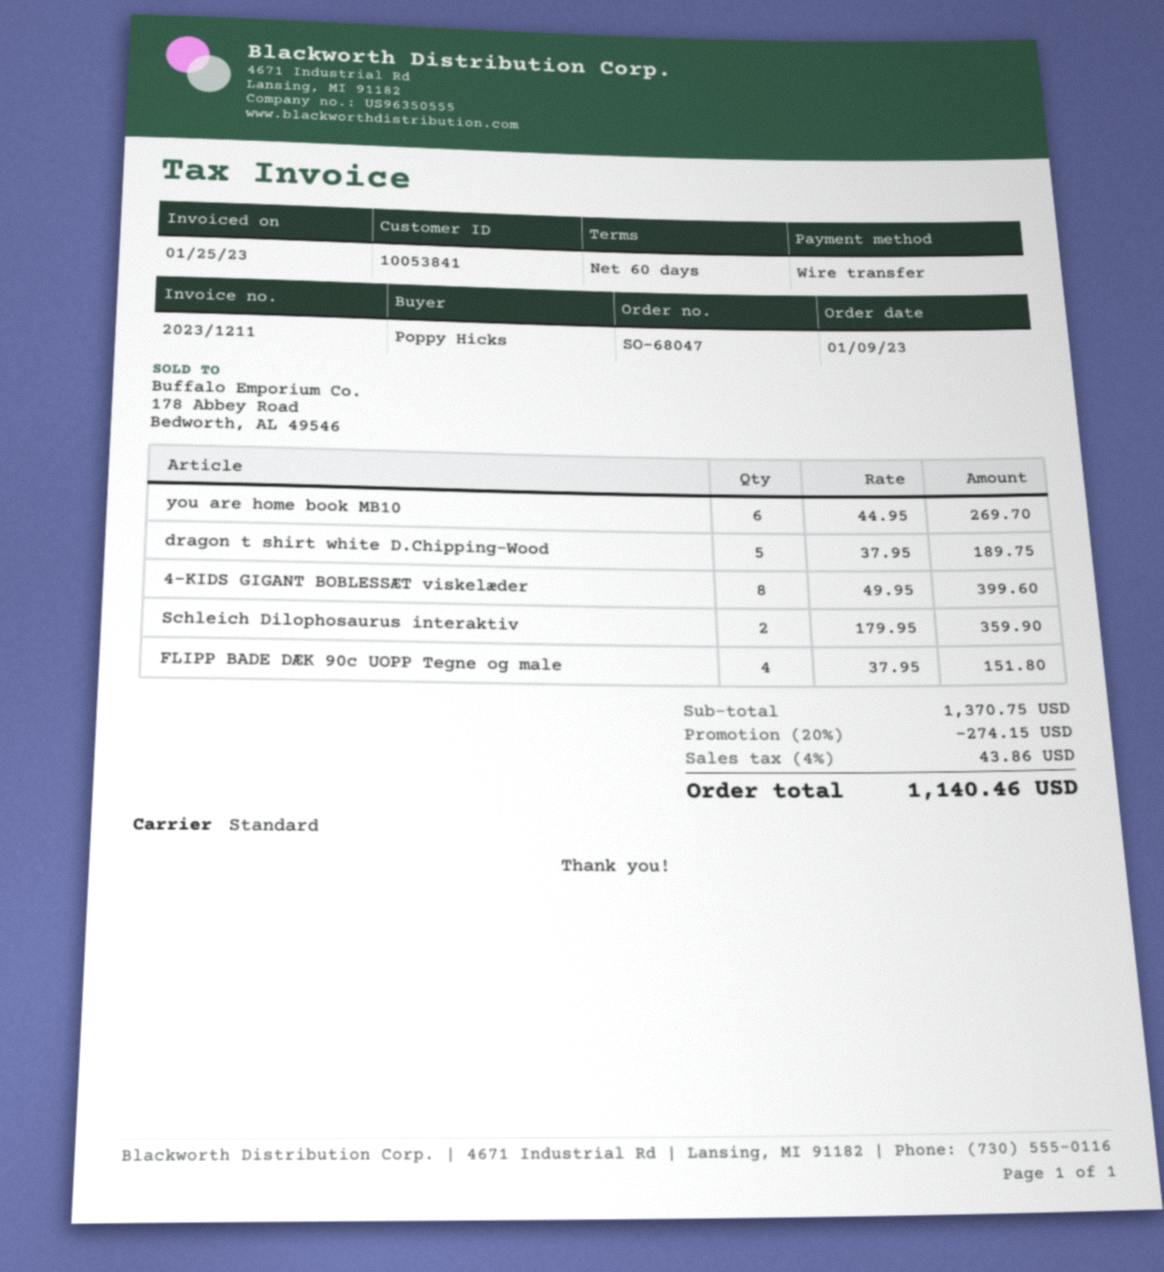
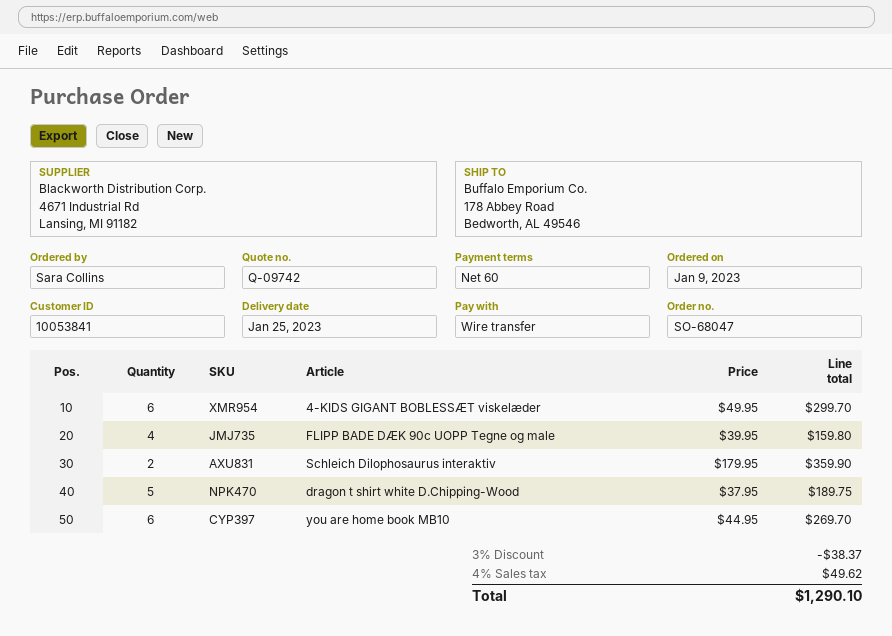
ordered by: Poppy Hicks -> Sara Collins
4-KIDS GIGANT BOBLESSÆT viskelæder: 8 x 49.95 = 399.60 -> 6 x 49.95 = 299.70
FLIPP BADE DÆK 90c UOPP Tegne og male: 4 x 37.95 = 151.80 -> 4 x 39.95 = 159.80
discount: 20% = 274.15 -> 3% = 38.37
tax: 4% = 43.86 -> 4% = 49.62
total: 1140.46 -> 1290.10

